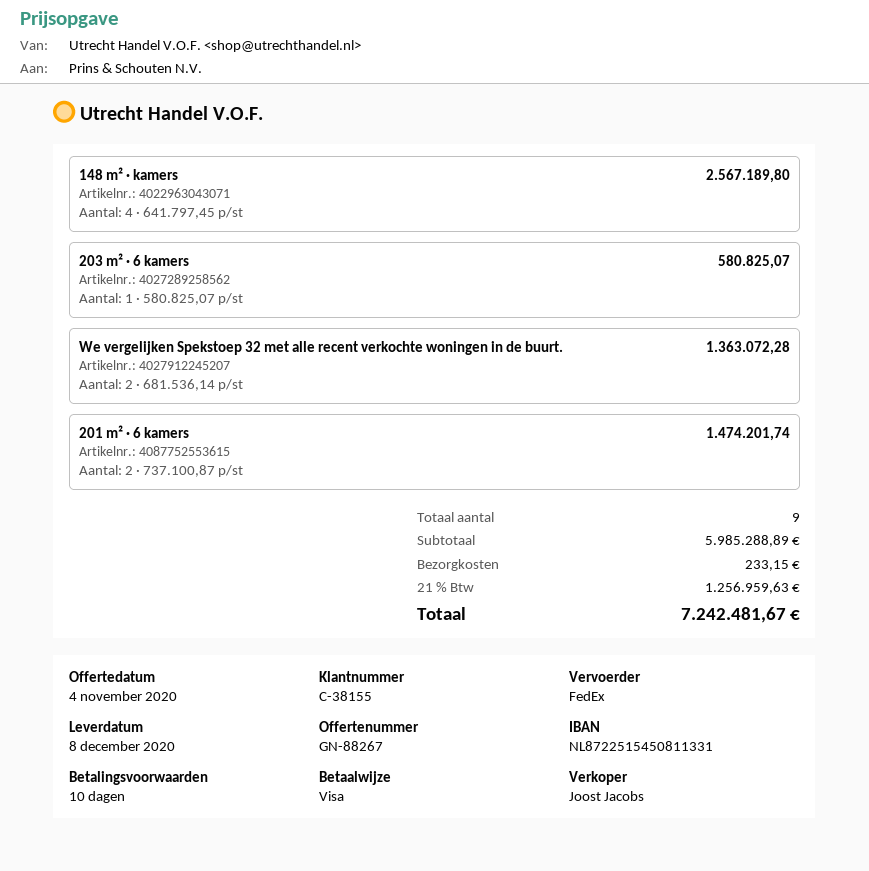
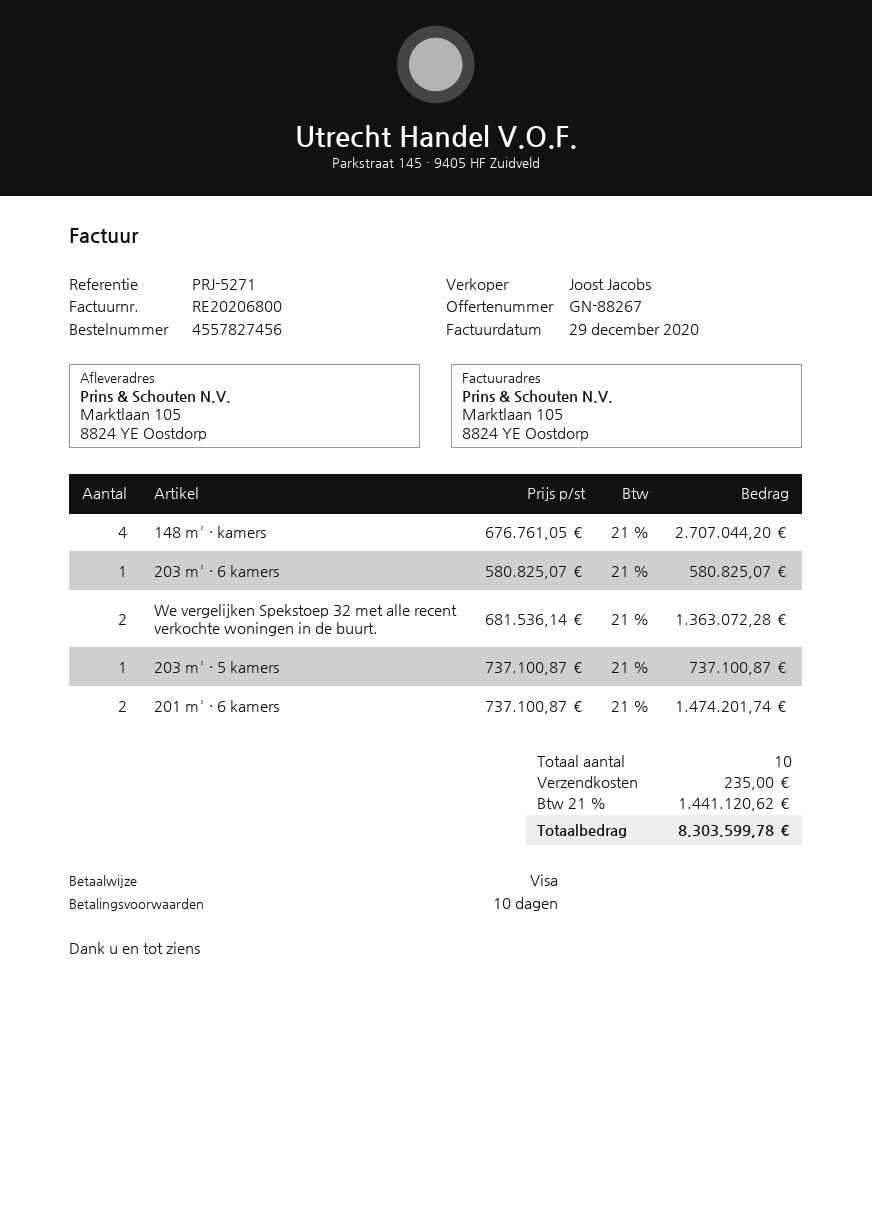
148 m² · kamers: 4 x 641797.45 = 2567189.80 -> 4 x 676761.05 = 2707044.20
203 m² · 5 kamers: none -> 1 x 737100.87 = 737100.87
total quantity: 9 -> 10
shipping: 233.15 -> 235.00
tax: 21% = 1256959.63 -> 21% = 1441120.62
total: 7242481.67 -> 8303599.78

